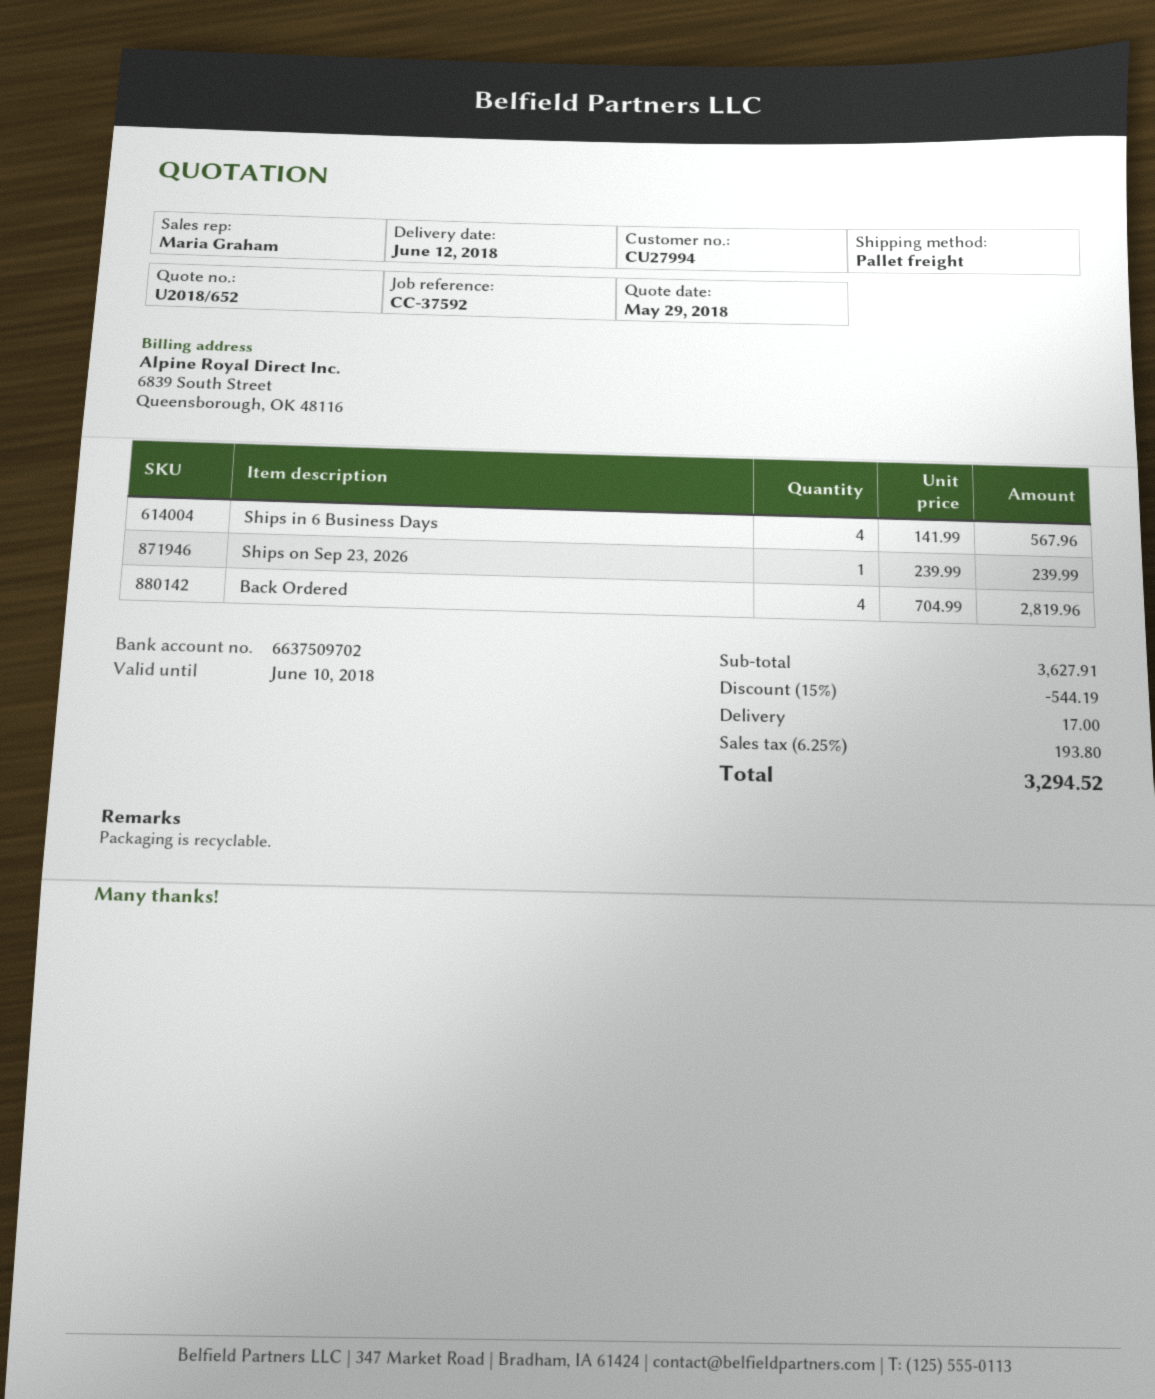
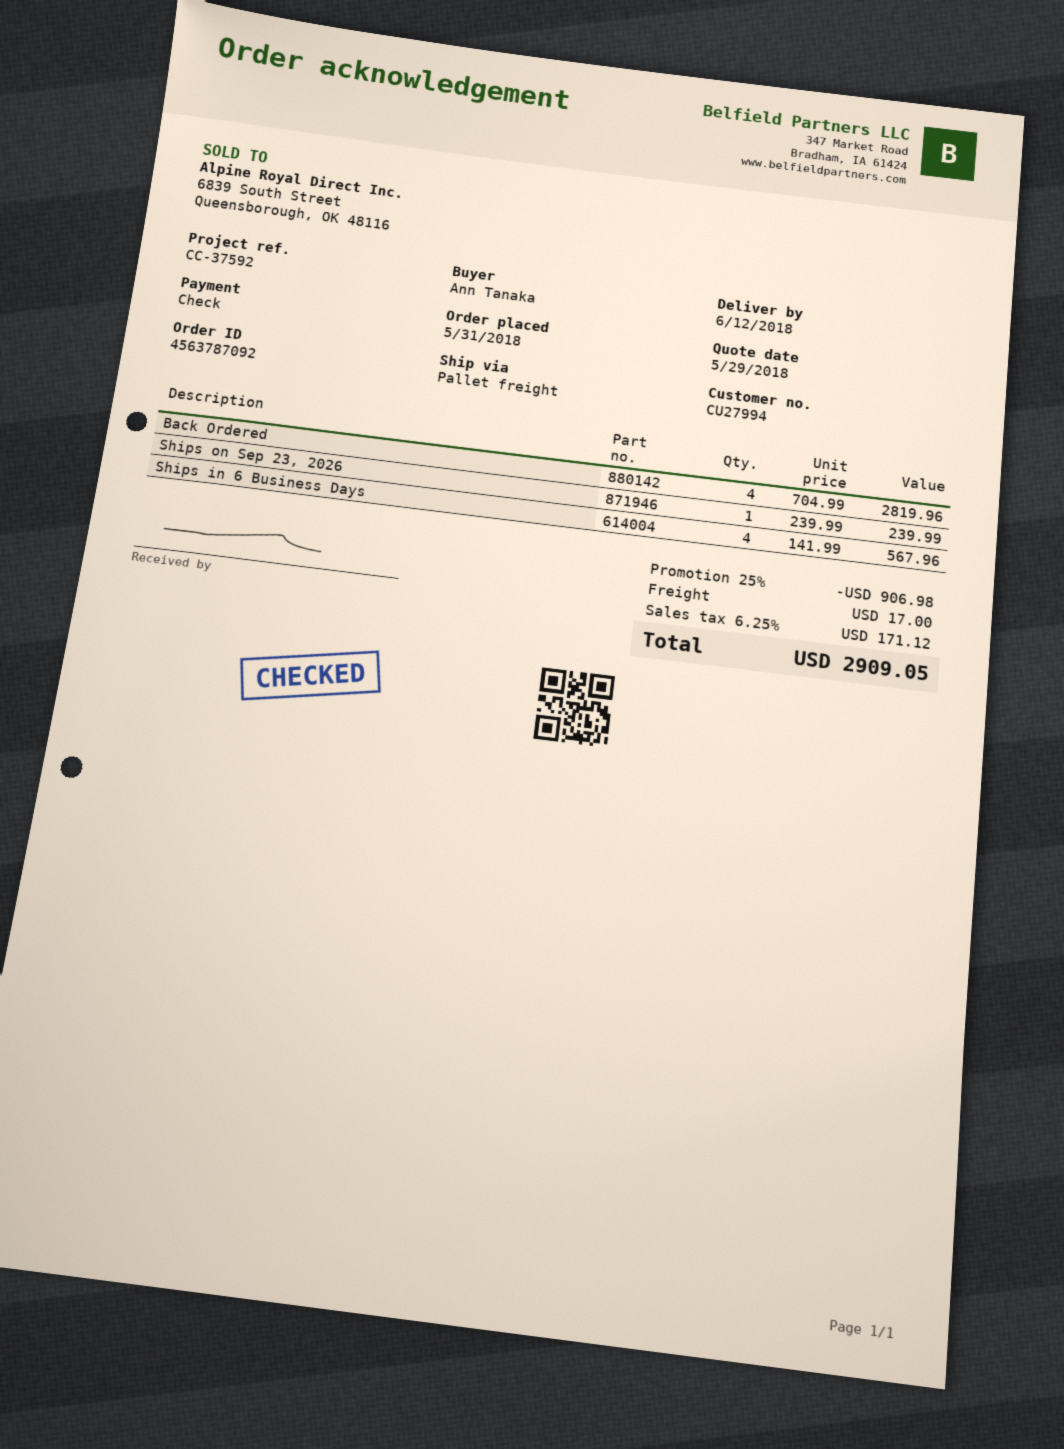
discount: 15% = 544.19 -> 25% = 906.98
tax: 6.25% = 193.80 -> 6.25% = 171.12
total: 3294.52 -> 2909.05

